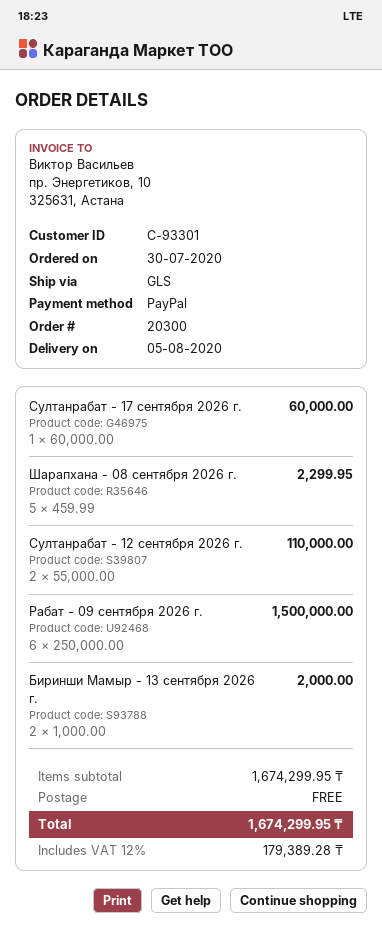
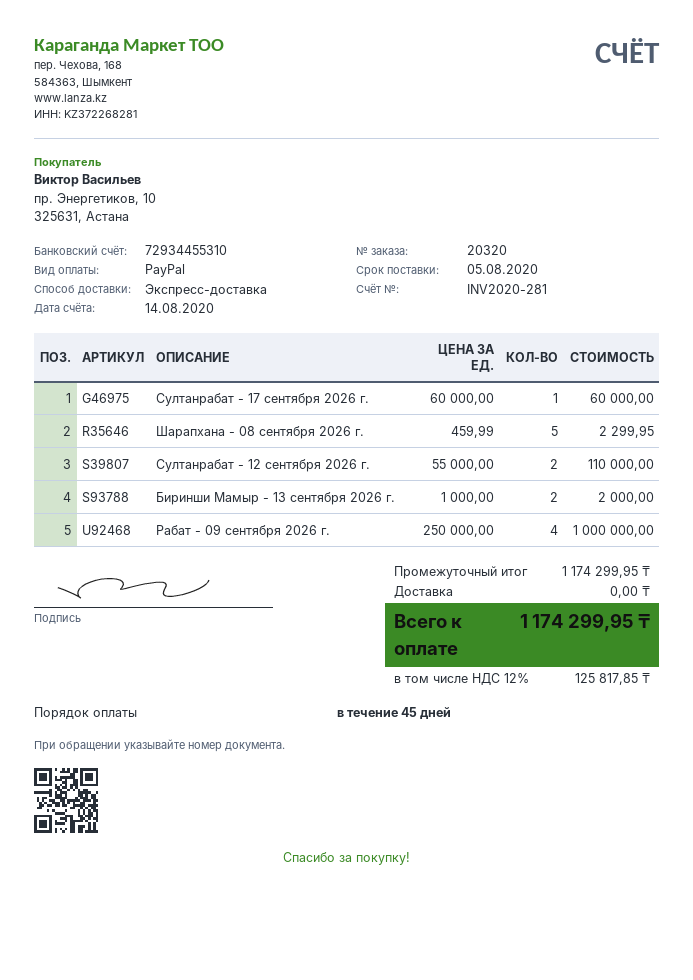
order number: 20300 -> 20320
shipping method: GLS -> express
Рабат - 09 сентября 2026 г.: 6 x 250000.00 = 1500000.00 -> 4 x 250000.00 = 1000000.00
subtotal: 1674299.95 -> 1174299.95
tax: 12% = 179389.28 -> 12% = 125817.85
total: 1674299.95 -> 1174299.95

